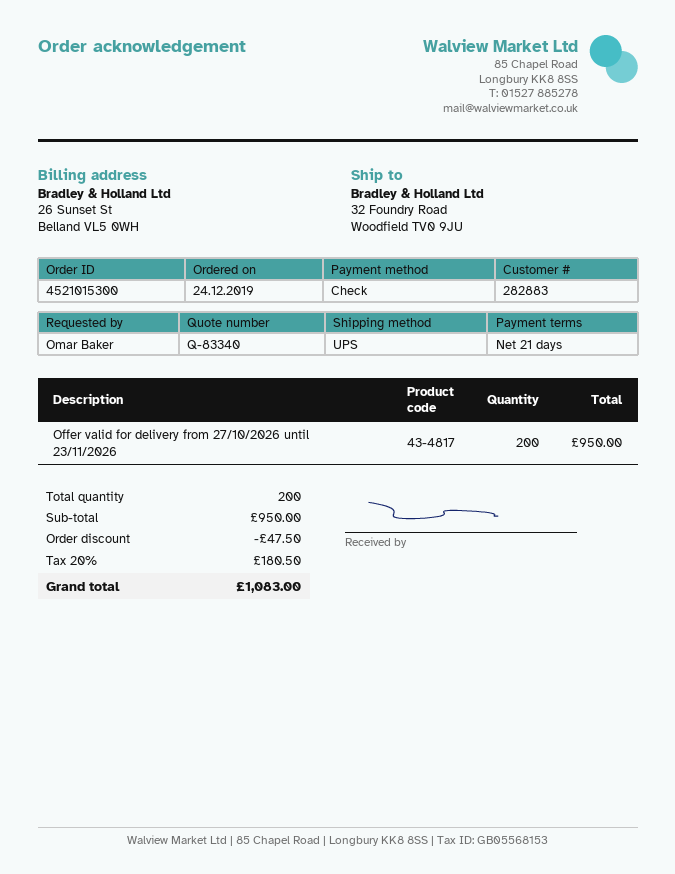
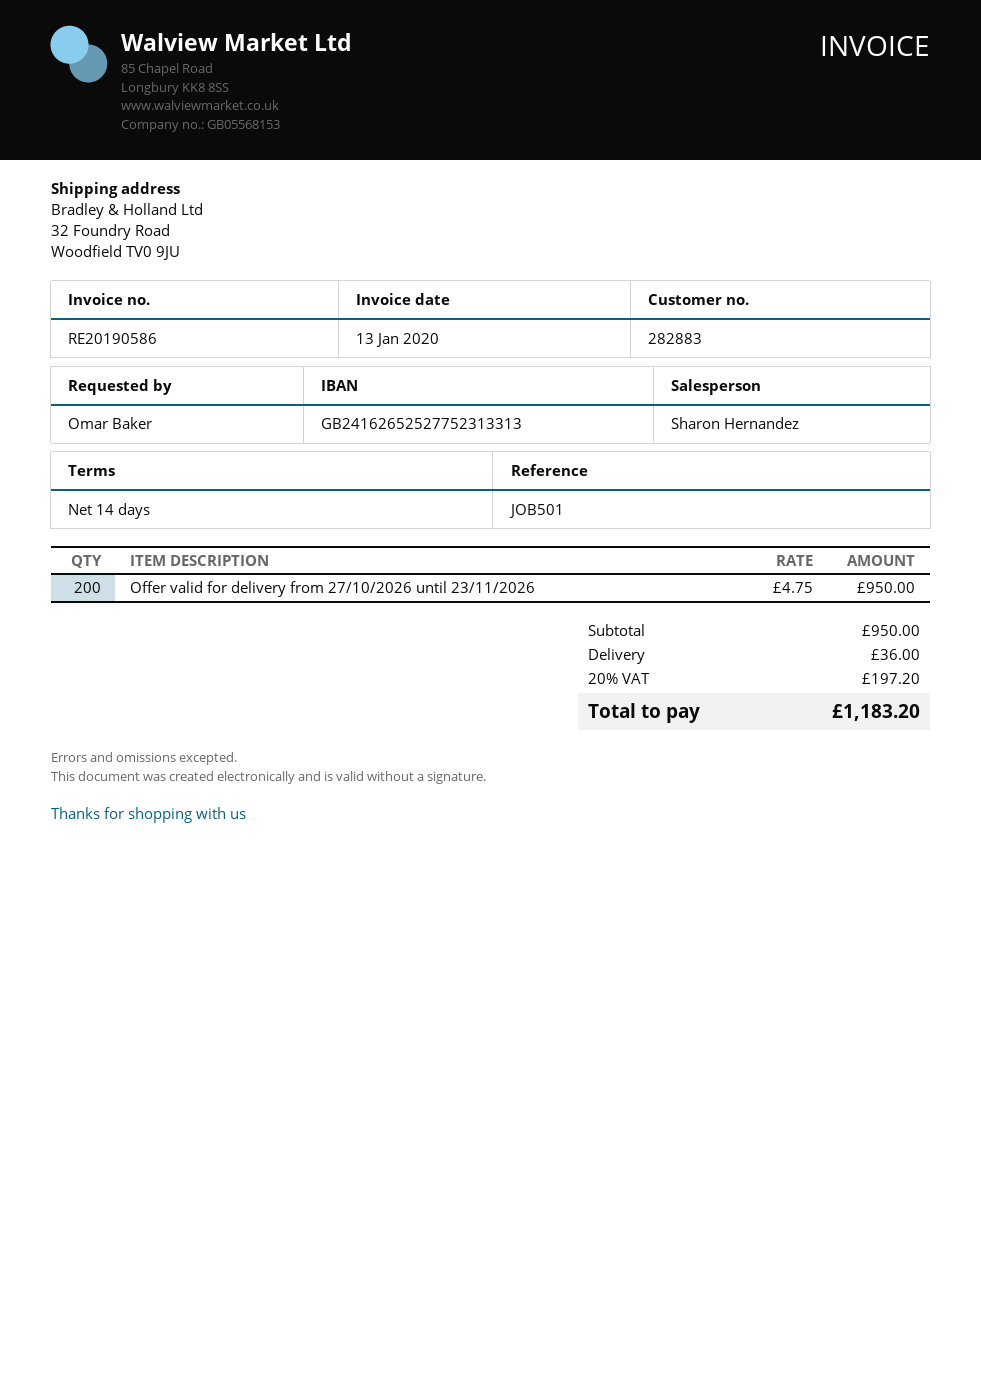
payment terms: 21 days -> 14 days
discount: 47.50 -> none
shipping: none -> 36.00
tax: 20% = 180.50 -> 20% = 197.20
total: 1083.00 -> 1183.20

